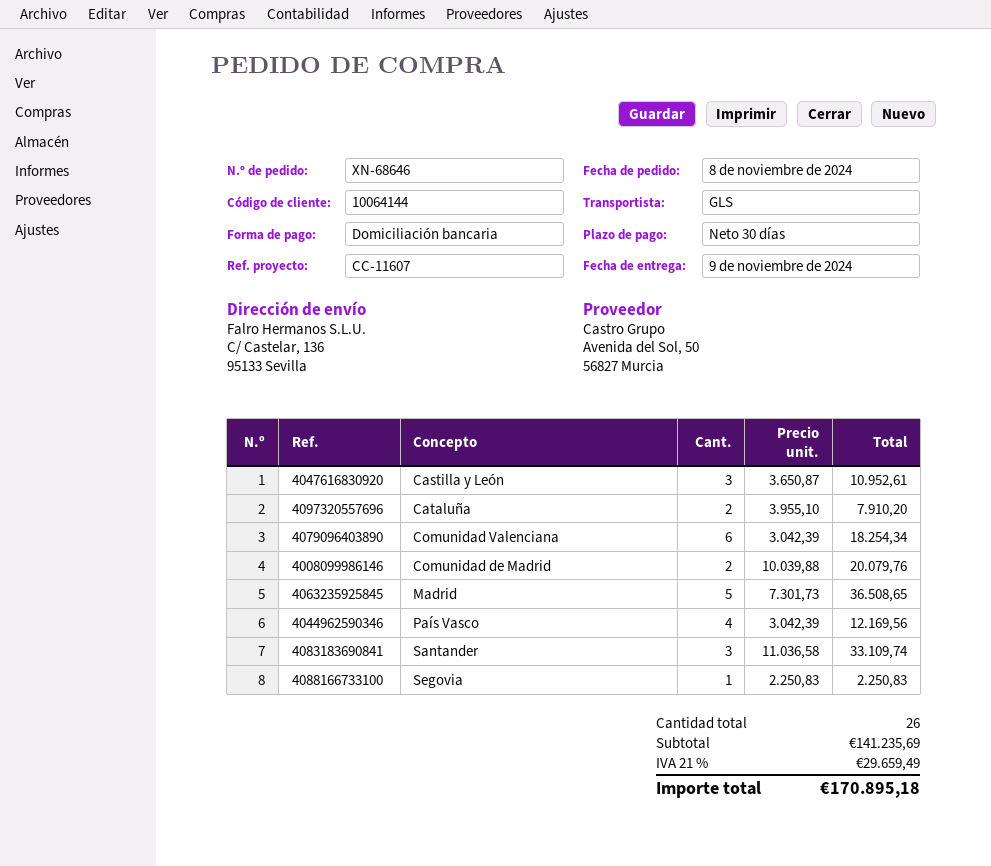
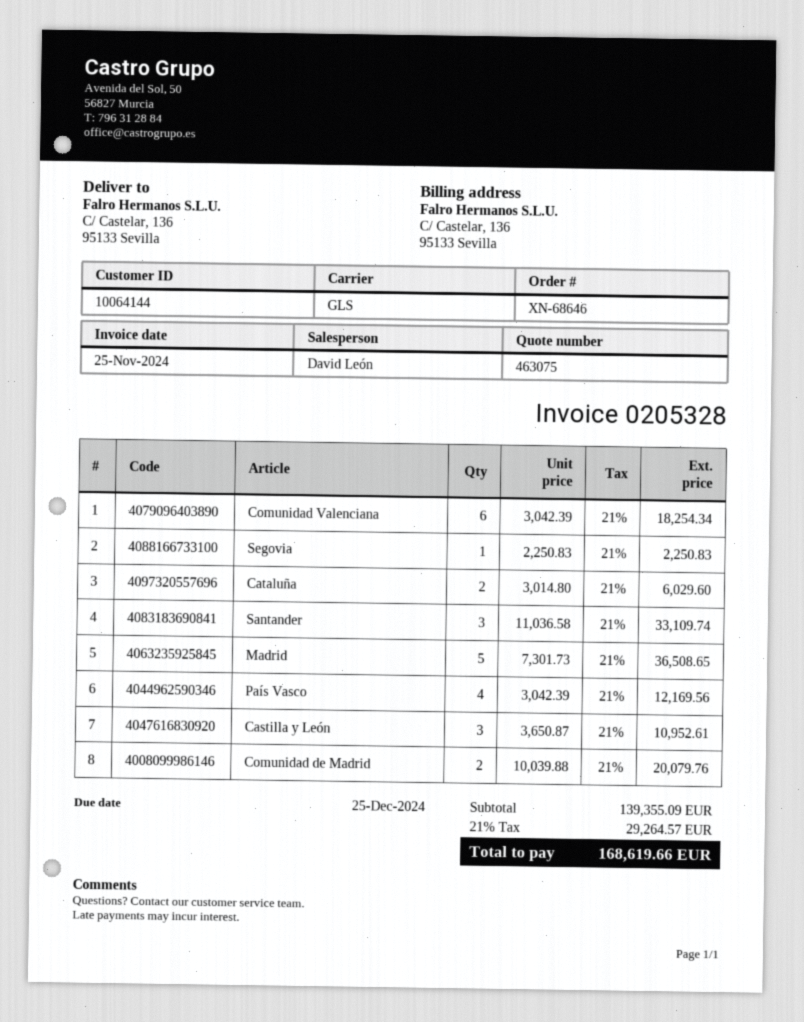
Cataluña: 2 x 3955.10 = 7910.20 -> 2 x 3014.80 = 6029.60
subtotal: 141235.69 -> 139355.09
tax: 21% = 29659.49 -> 21% = 29264.57
total: 170895.18 -> 168619.66

